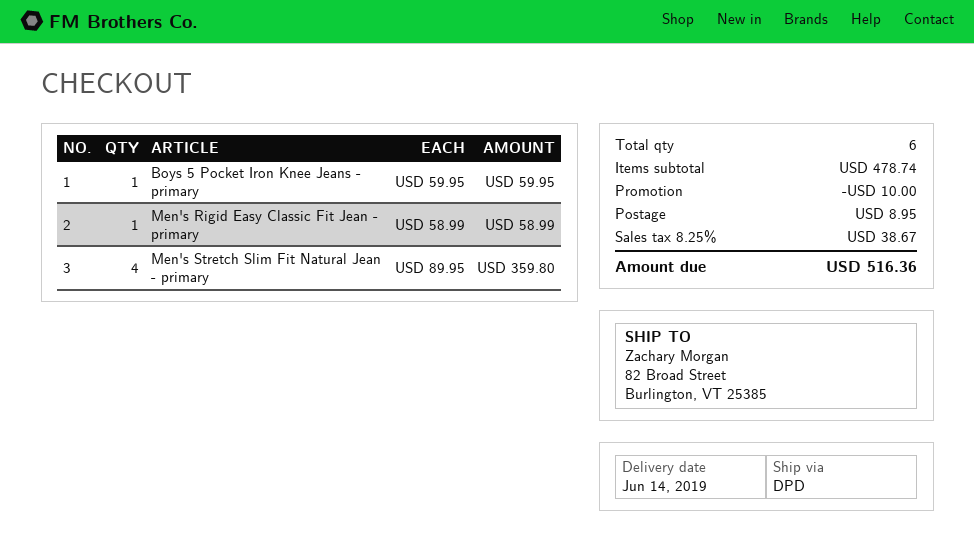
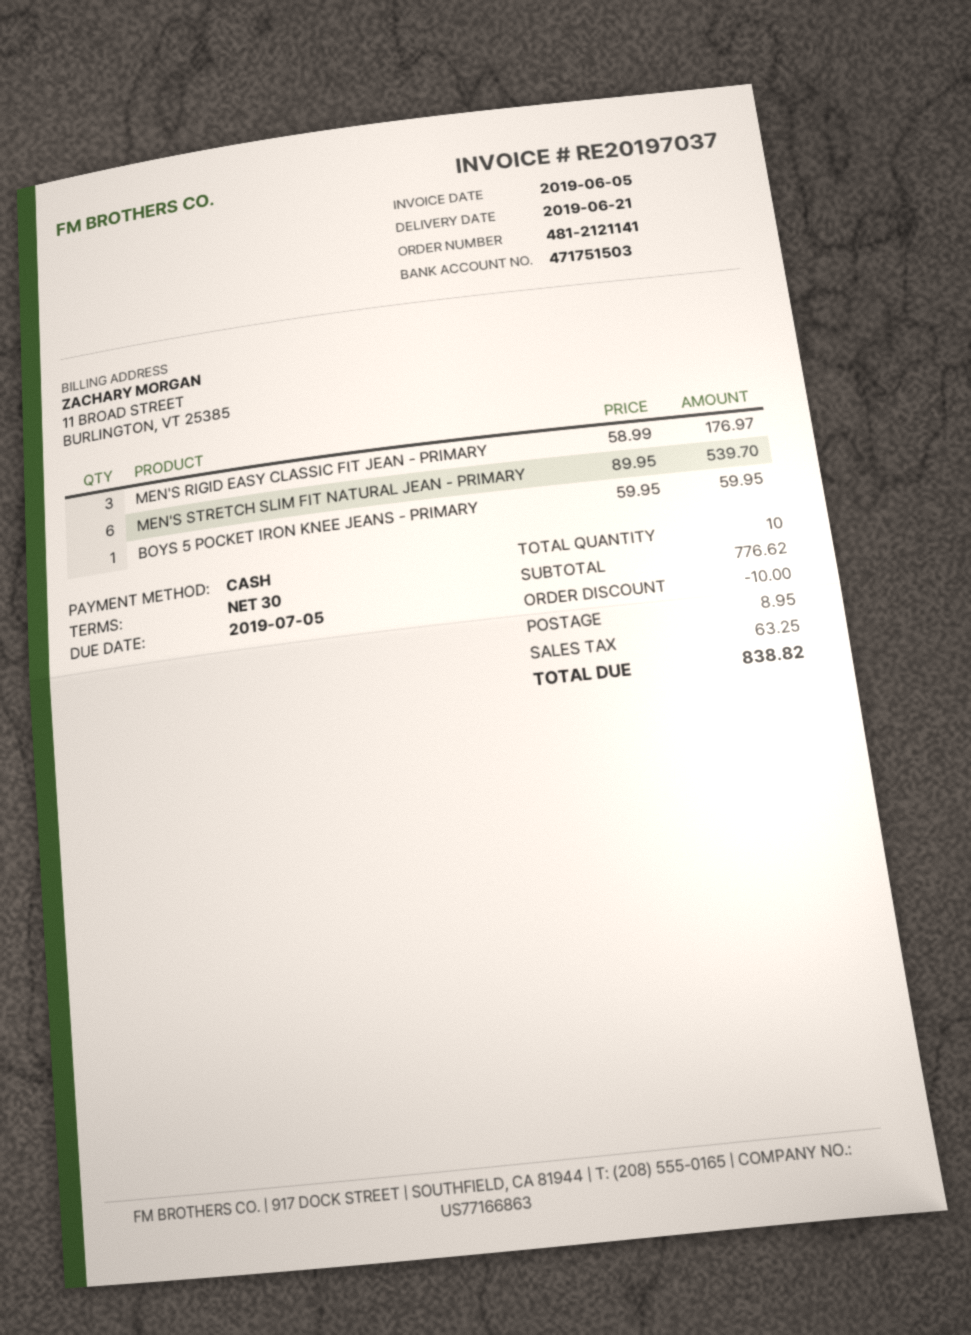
delivery date: 2019-06-14 -> 2019-06-21
Men's Rigid Easy Classic Fit Jean - primary: 1 x 58.99 = 58.99 -> 3 x 58.99 = 176.97
Men's Stretch Slim Fit Natural Jean - primary: 4 x 89.95 = 359.80 -> 6 x 89.95 = 539.70
total quantity: 6 -> 10
subtotal: 478.74 -> 776.62
tax: 38.67 -> 63.25
total: 516.36 -> 838.82

